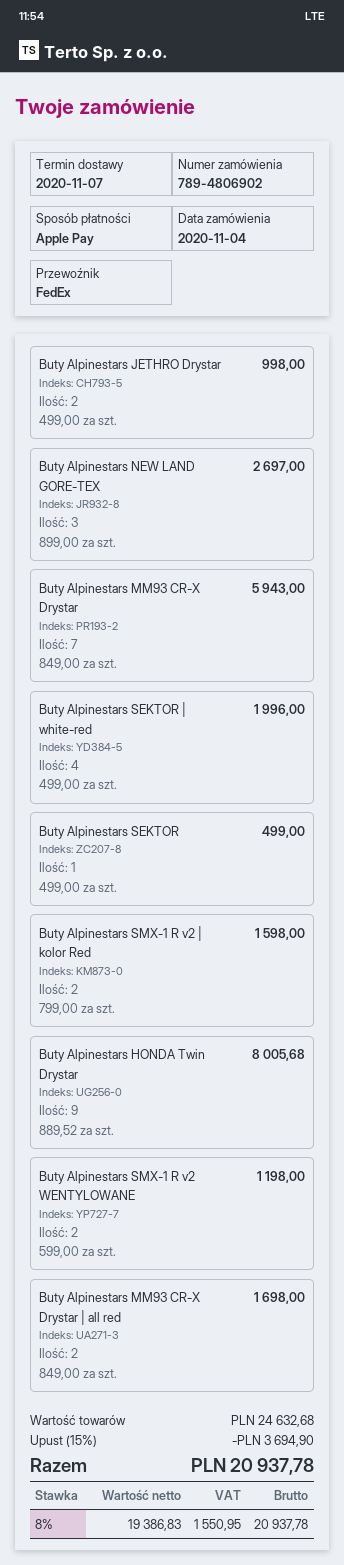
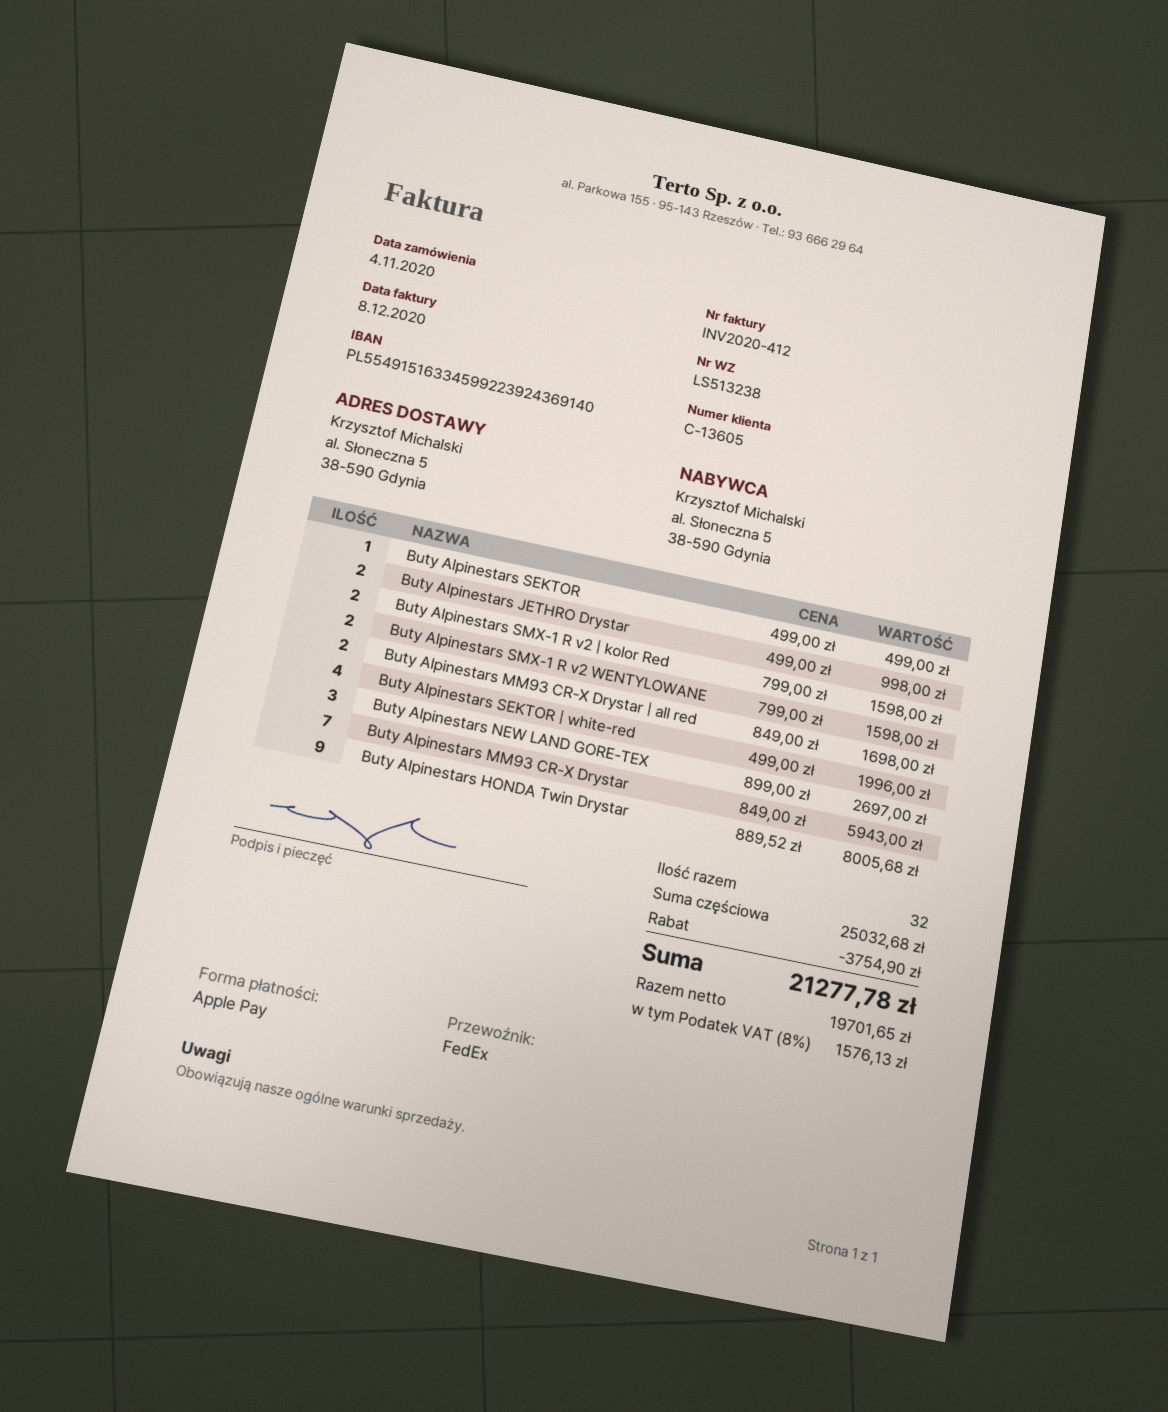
Buty Alpinestars SMX-1 R v2 WENTYLOWANE: 2 x 599.00 = 1198.00 -> 2 x 799.00 = 1598.00
subtotal: 24632.68 -> 25032.68
discount: 3694.90 -> 3754.90
net: 19386.83 -> 19701.65
tax: 8% = 1550.95 -> 8% = 1576.13
total: 20937.78 -> 21277.78

